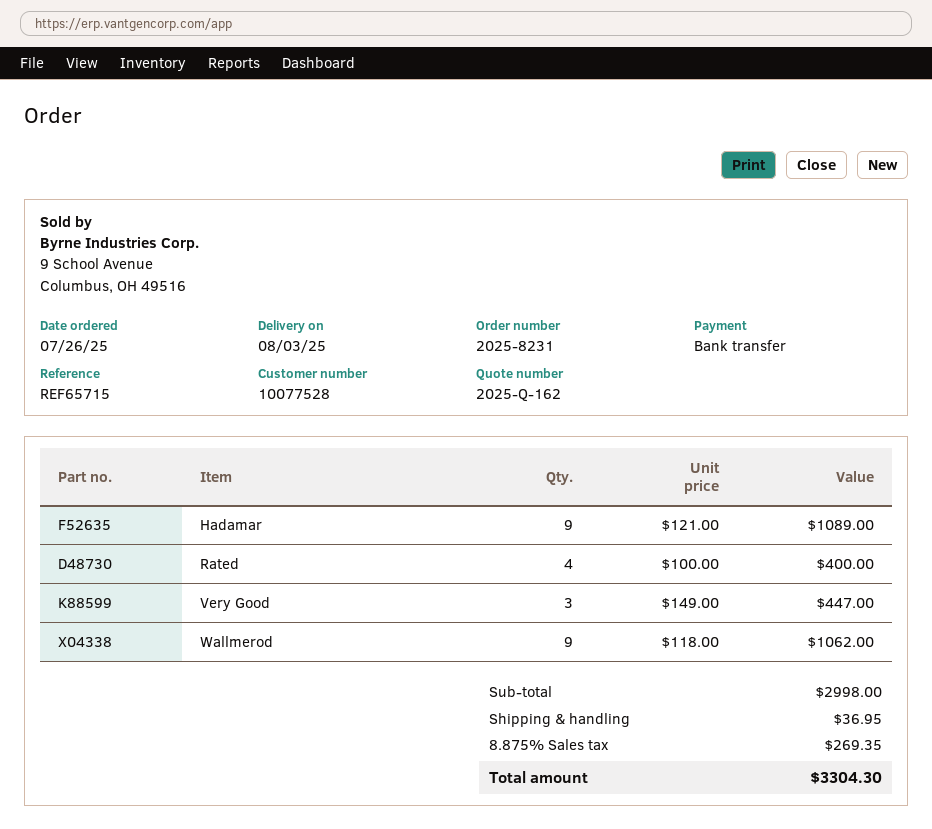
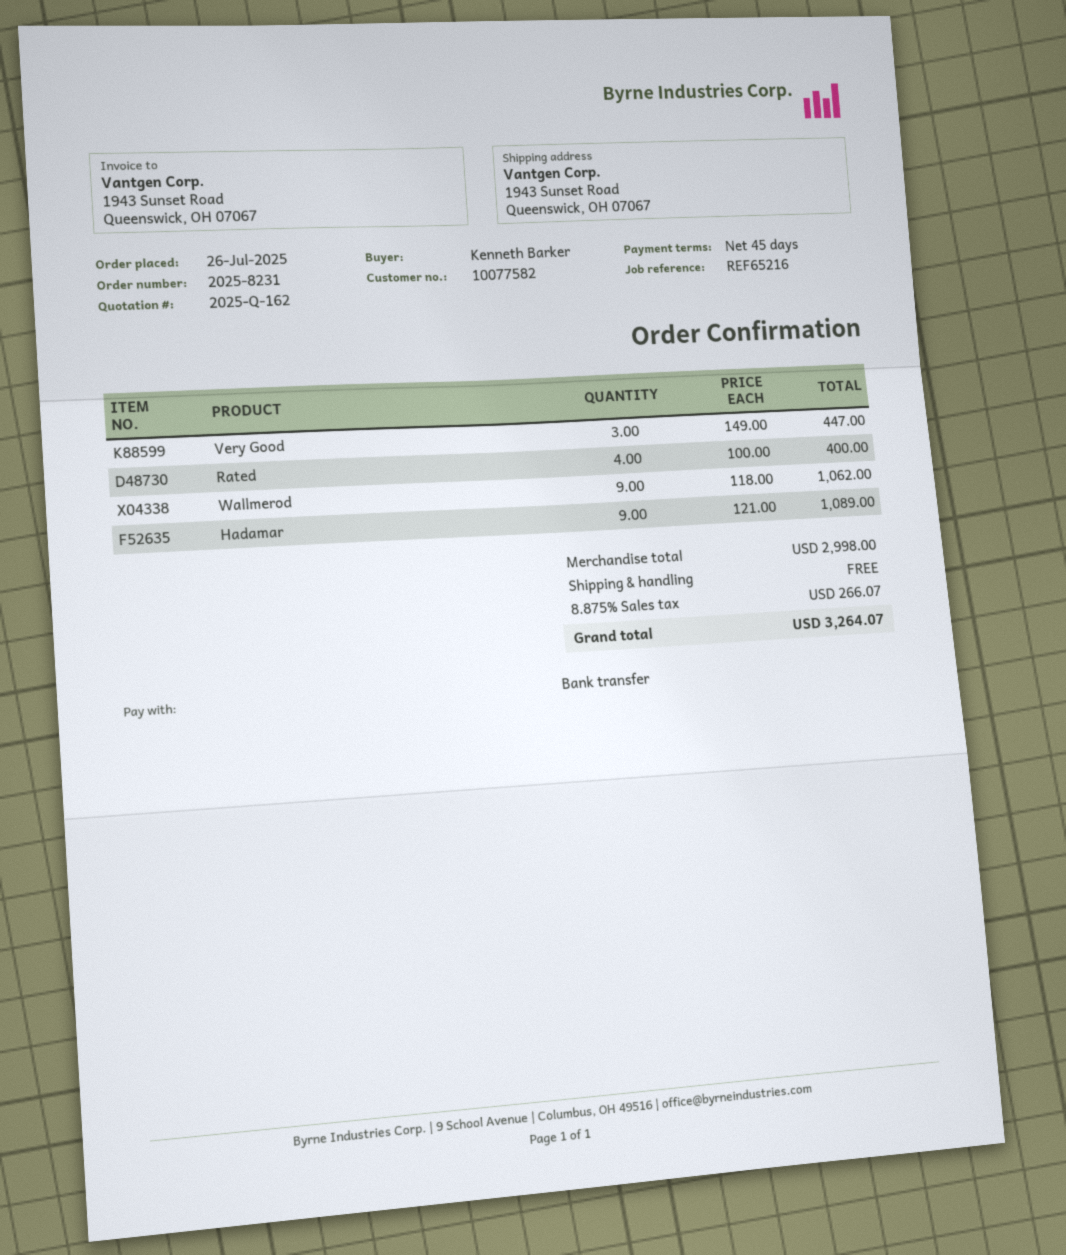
customer number: 10077528 -> 10077582
reference: REF65715 -> REF65216
shipping: 36.95 -> 0.00
tax: 8.875% = 269.35 -> 8.875% = 266.07
total: 3304.30 -> 3264.07

